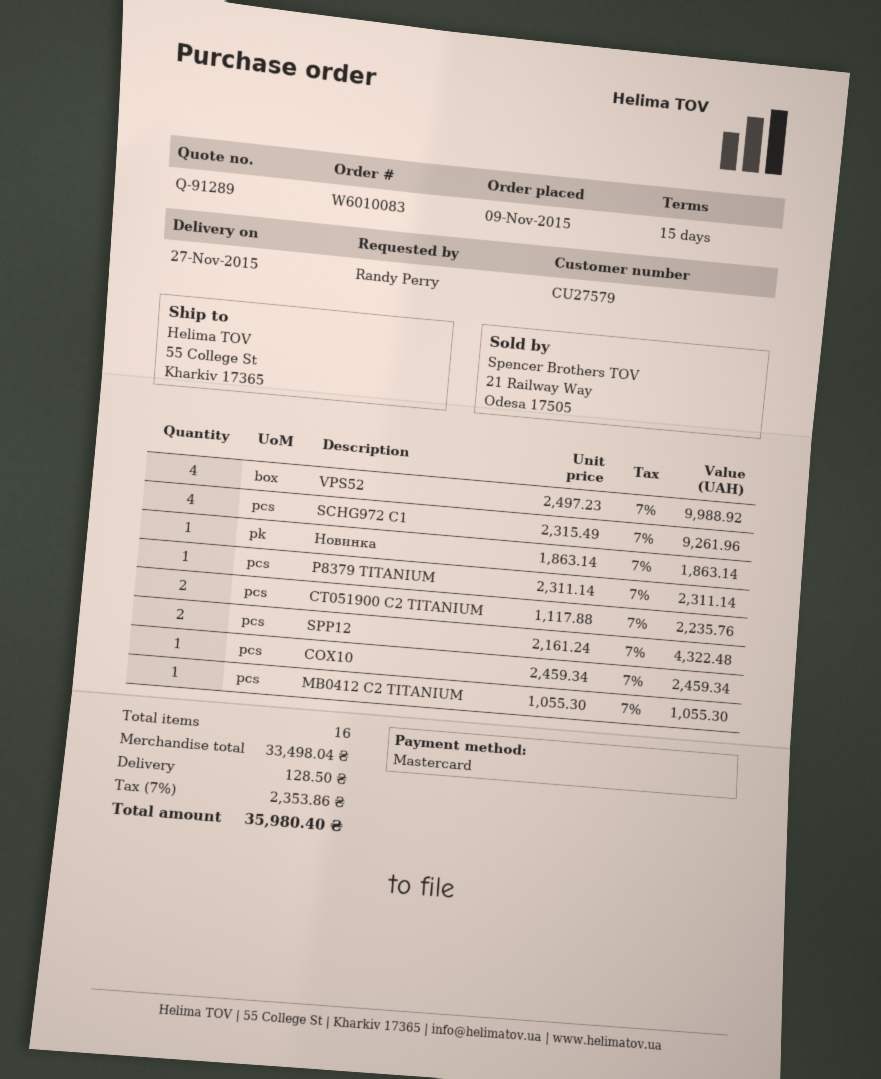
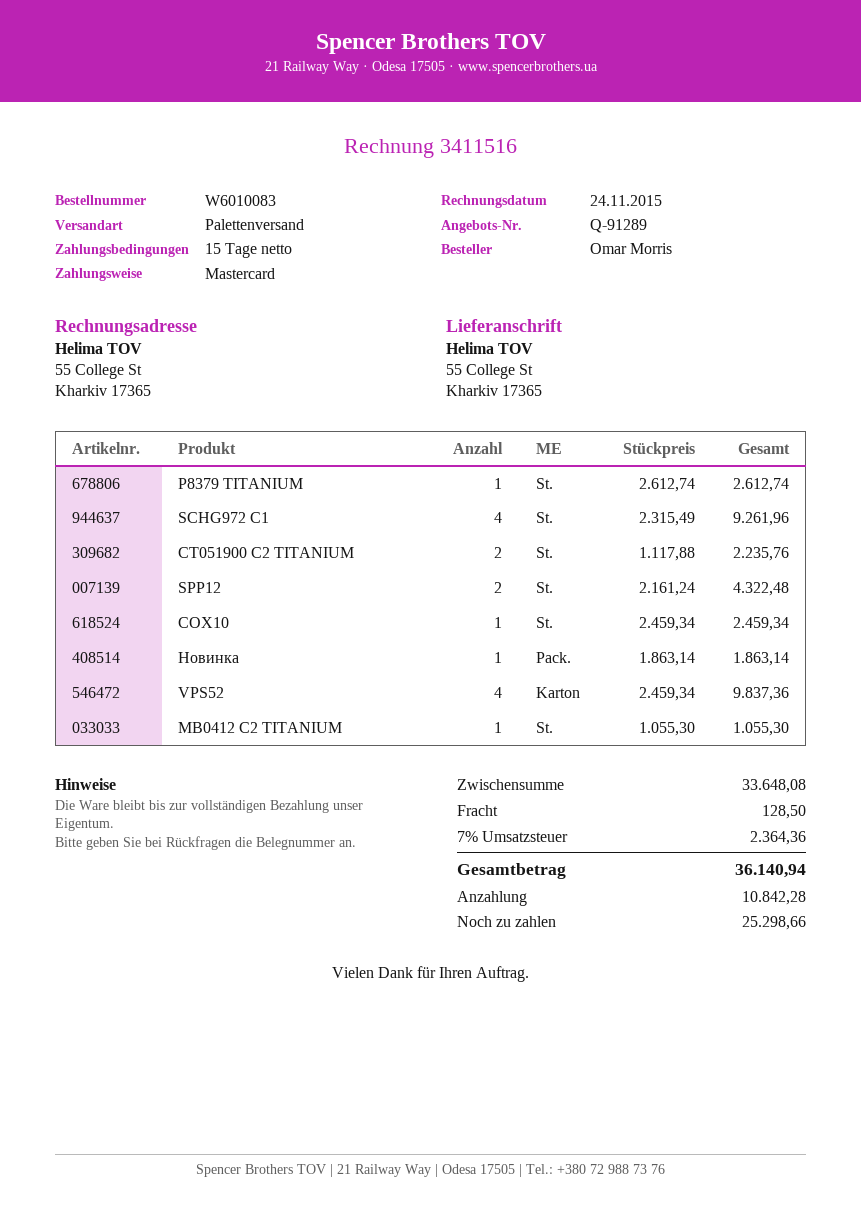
ordered by: Randy Perry -> Omar Morris
VPS52: 4 x 2497.23 = 9988.92 -> 4 x 2459.34 = 9837.36
P8379 TITANIUM: 1 x 2311.14 = 2311.14 -> 1 x 2612.74 = 2612.74
subtotal: 33498.04 -> 33648.08
tax: 7% = 2353.86 -> 7% = 2364.36
total: 35980.40 -> 36140.94

